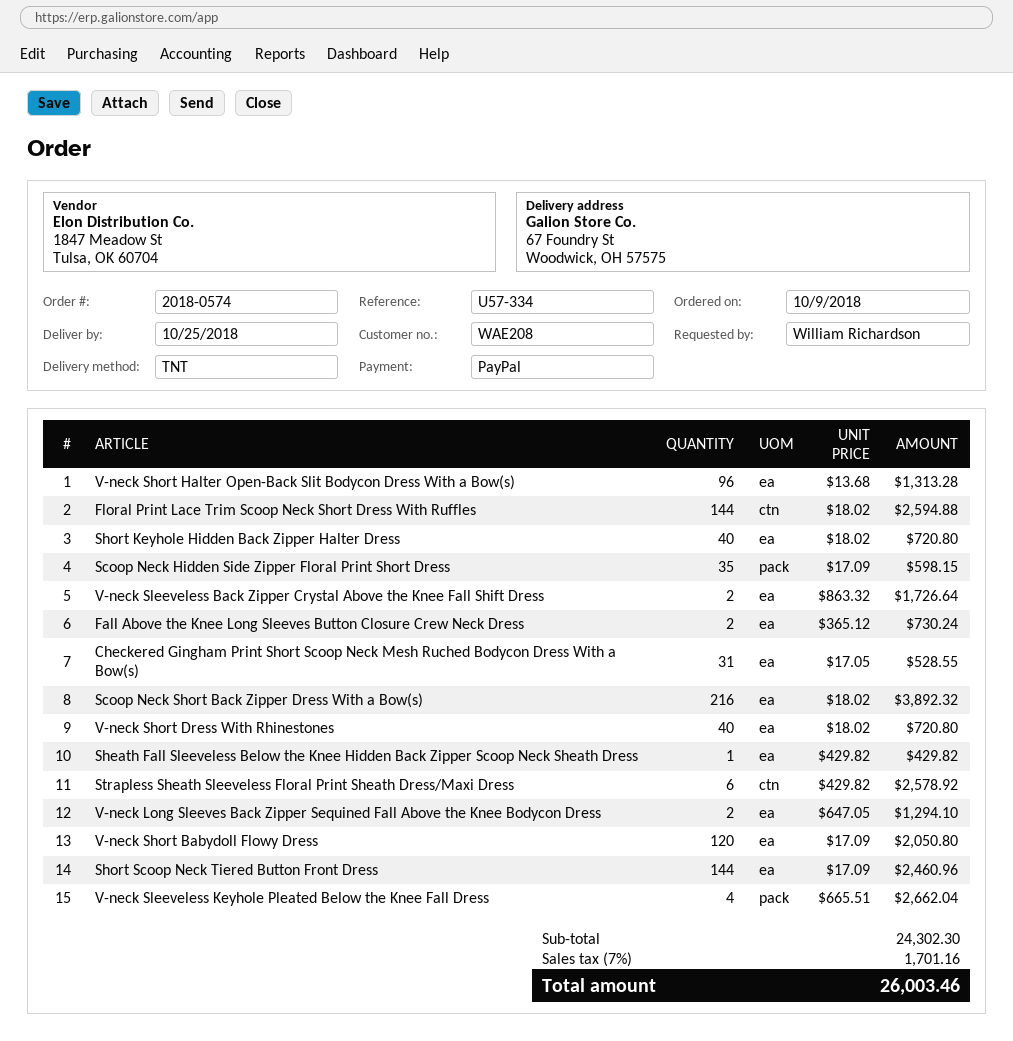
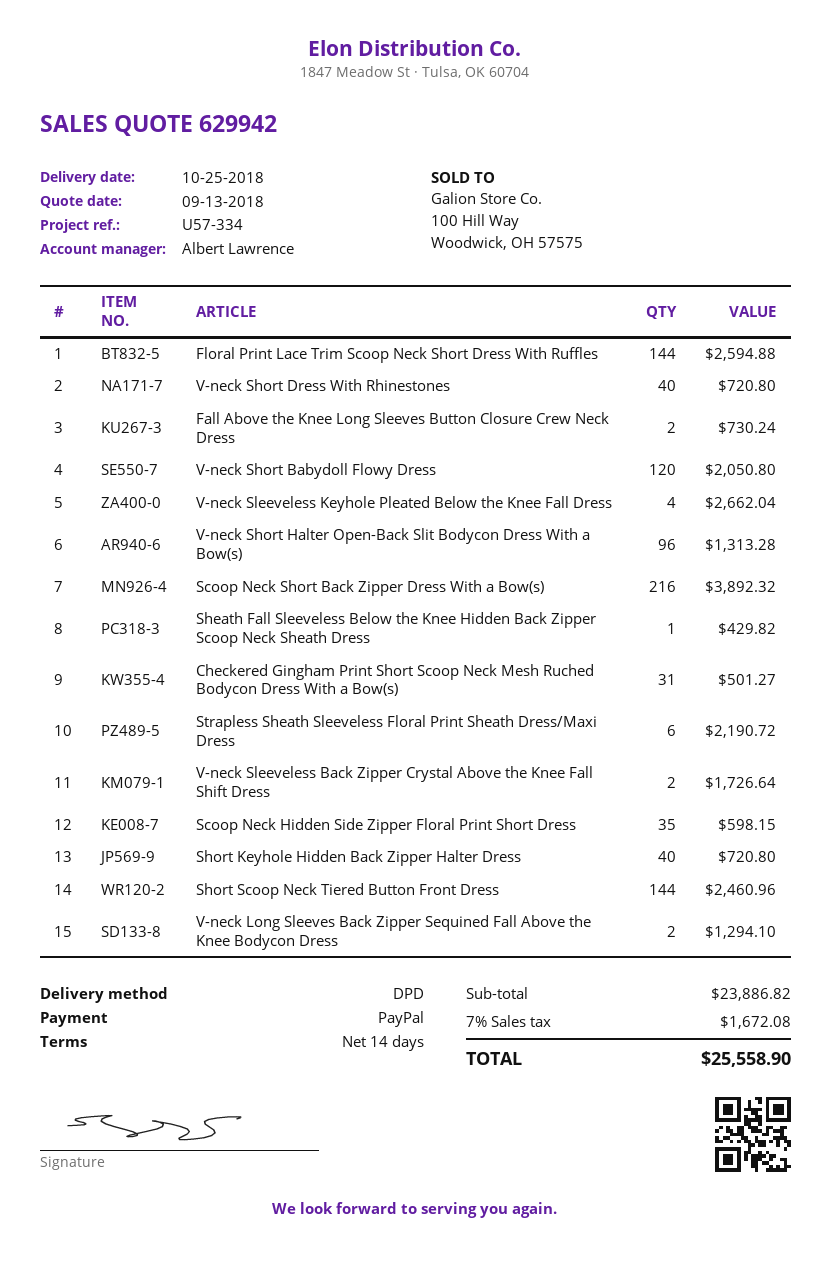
shipping method: TNT -> DPD
Checkered Gingham Print Short Scoop Neck Mesh Ruched Bodycon Dress With a Bow(s): 31 for 528.55 -> 31 for 501.27
Strapless Sheath Sleeveless Floral Print Sheath Dress/Maxi Dress: 6 for 2578.92 -> 6 for 2190.72
subtotal: 24302.30 -> 23886.82
tax: 7% = 1701.16 -> 7% = 1672.08
total: 26003.46 -> 25558.90

